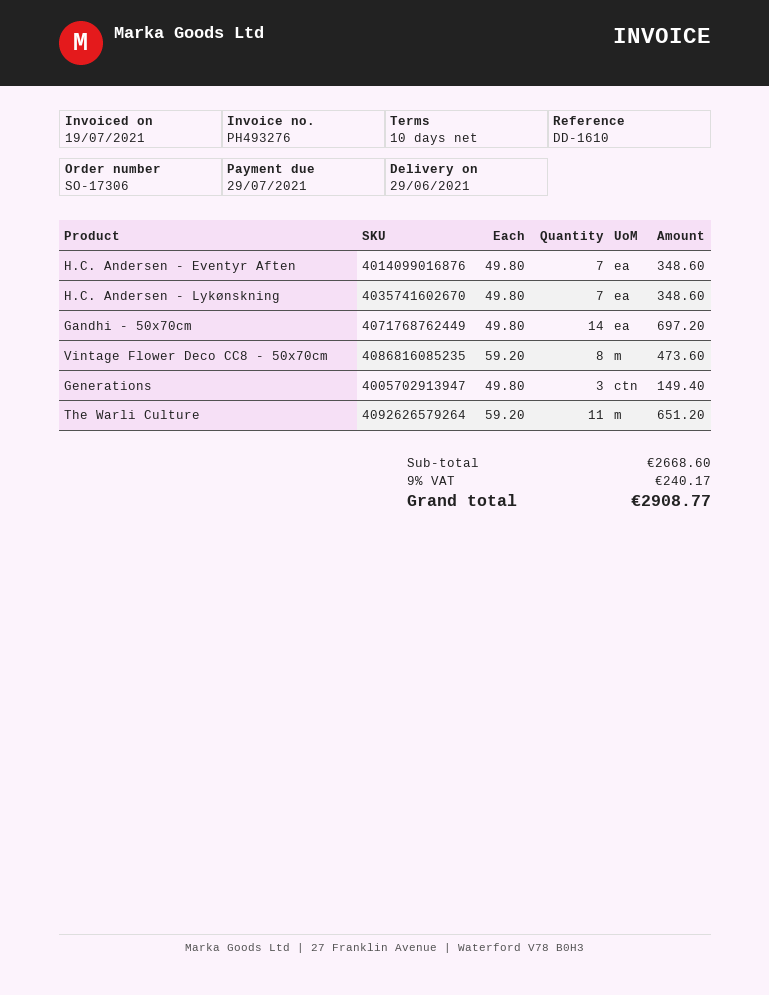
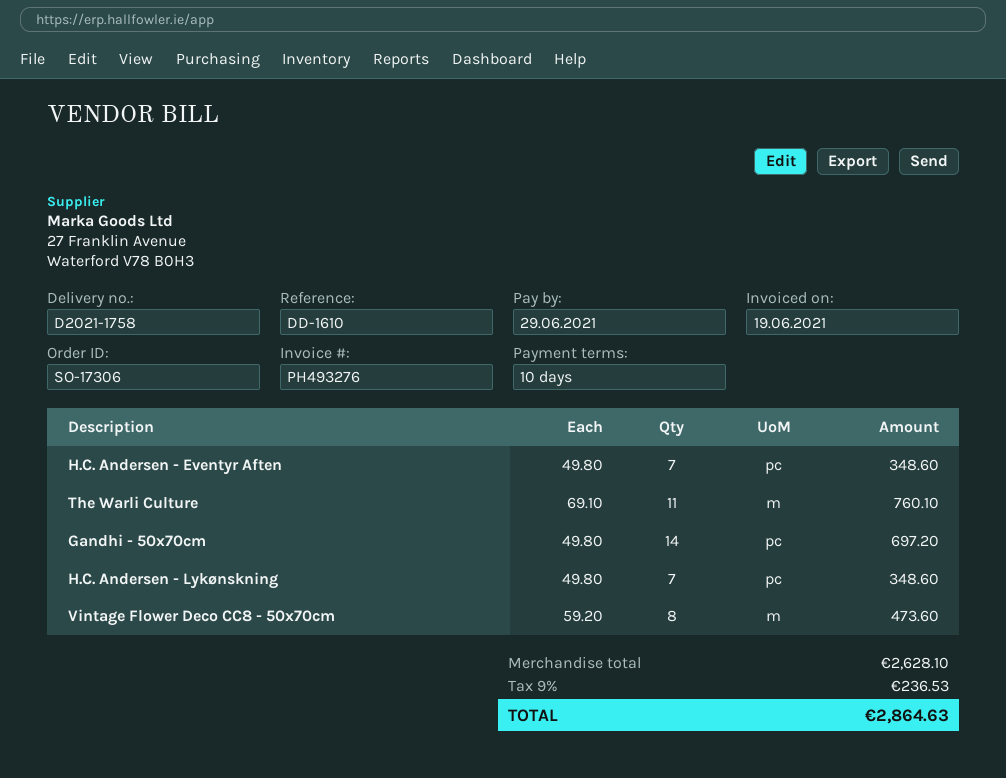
invoice date: 2021-07-19 -> 2021-06-19
due date: 2021-07-29 -> 2021-06-29
Generations: 3 x 49.80 = 149.40 -> none
The Warli Culture: 11 x 59.20 = 651.20 -> 11 x 69.10 = 760.10
subtotal: 2668.60 -> 2628.10
tax: 9% = 240.17 -> 9% = 236.53
total: 2908.77 -> 2864.63

